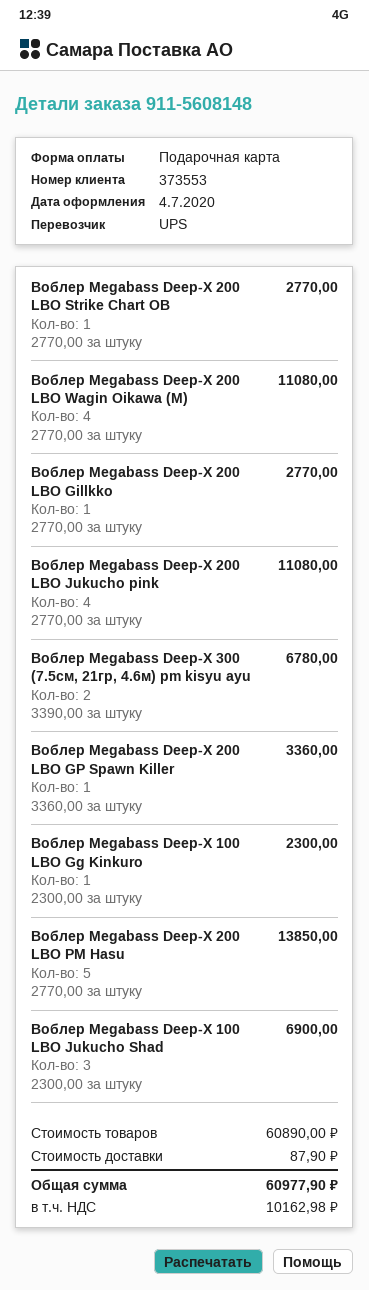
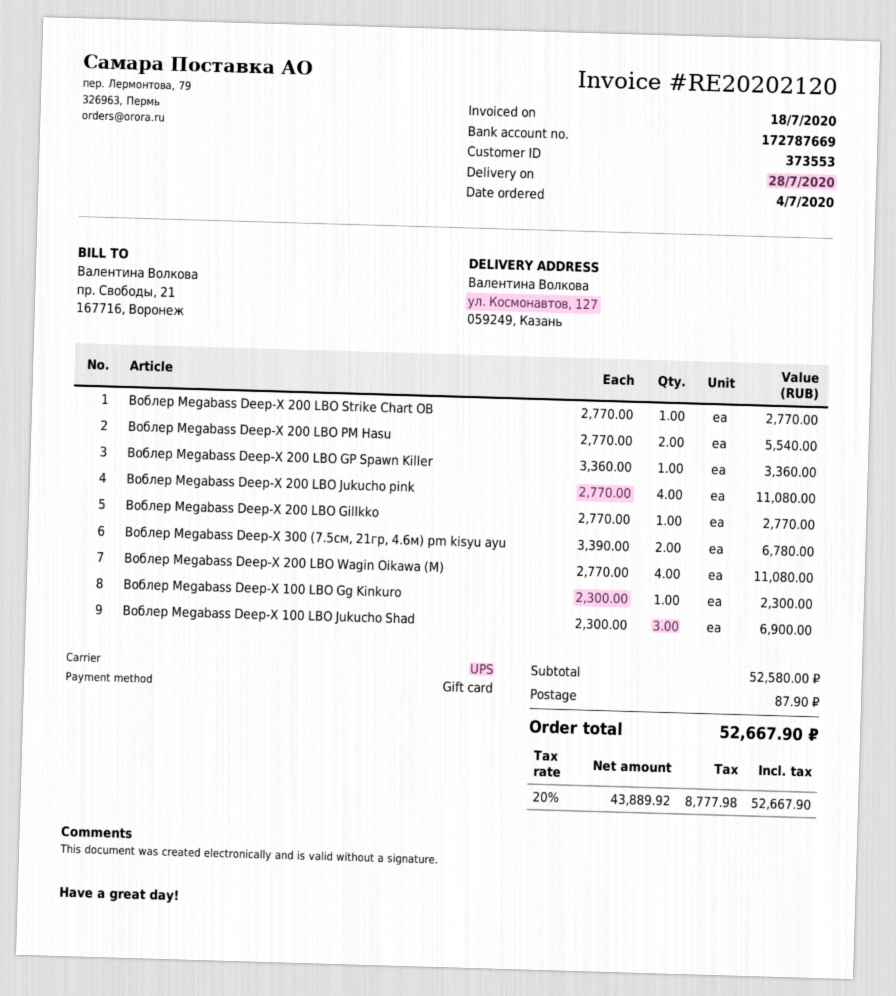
Воблер Megabass Deep-X 200 LBO PM Hasu: 5 x 2770.00 = 13850.00 -> 2 x 2770.00 = 5540.00
subtotal: 60890.00 -> 52580.00
tax: 10162.98 -> 8777.98
total: 60977.90 -> 52667.90

